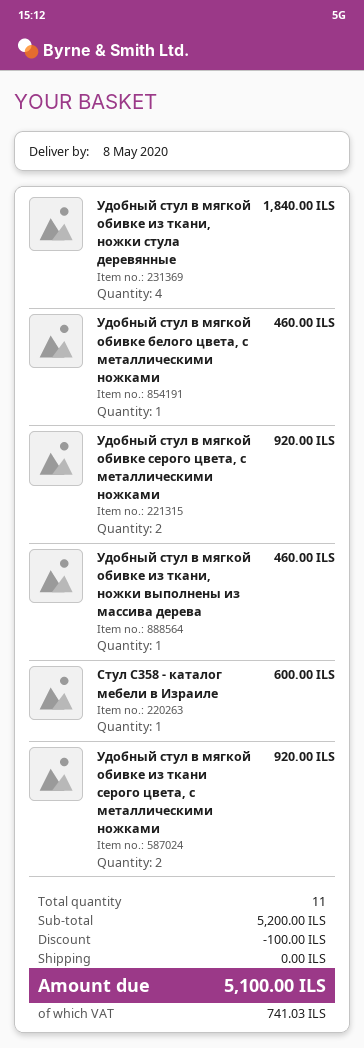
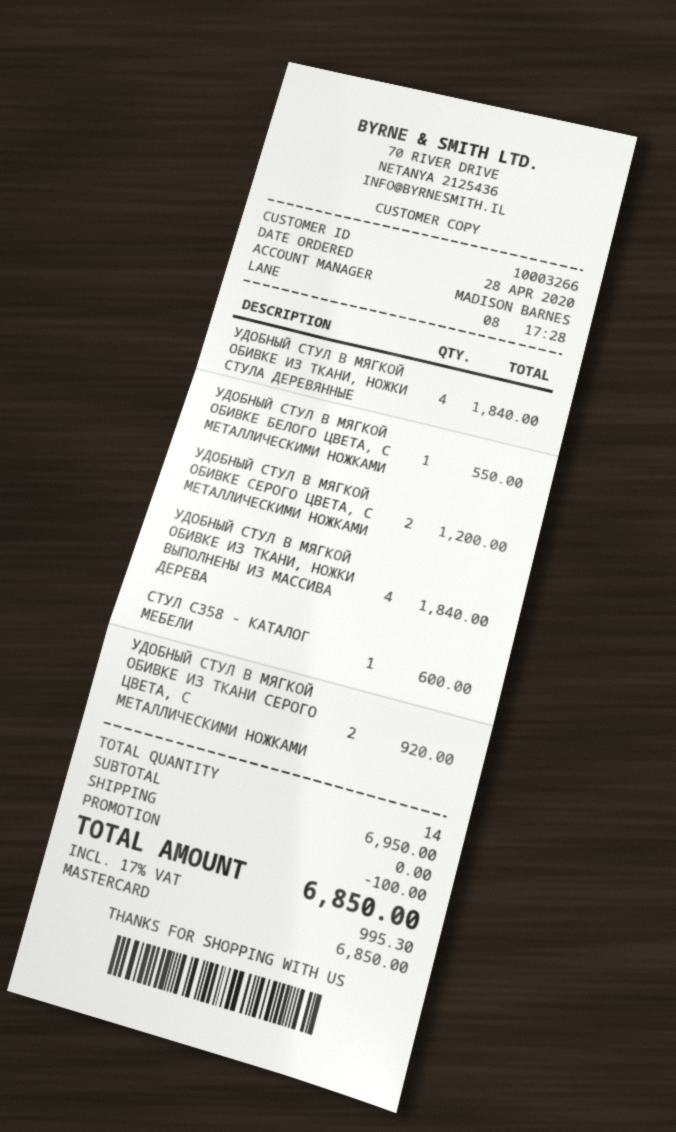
Удобный стул в мягкой обивке белого цвета, с металлическими ножками: 1 for 460.00 -> 1 for 550.00
Удобный стул в мягкой обивке серого цвета, с металлическими ножками: 2 for 920.00 -> 2 for 1200.00
Удобный стул в мягкой обивке из ткани, ножки выполнены из массива дерева: 1 for 460.00 -> 4 for 1840.00
total quantity: 11 -> 14
subtotal: 5200.00 -> 6950.00
tax: 741.03 -> 995.30
total: 5100.00 -> 6850.00

